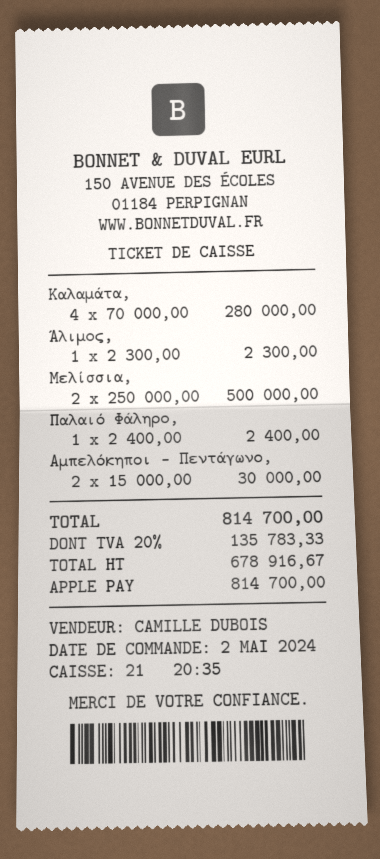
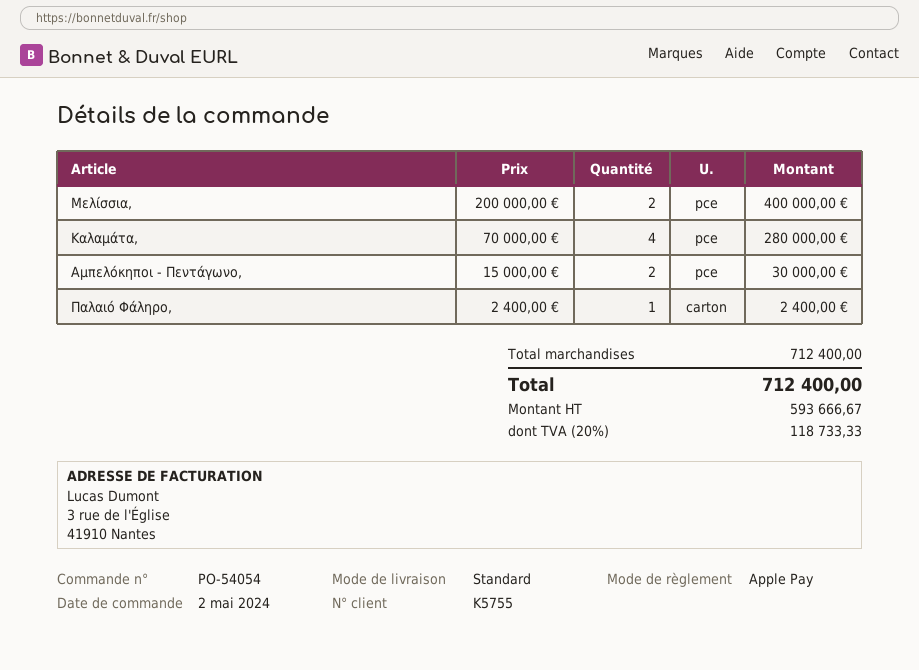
Άλιμος,: 1 x 2300.00 = 2300.00 -> none
Μελίσσια,: 2 x 250000.00 = 500000.00 -> 2 x 200000.00 = 400000.00
net: 678916.67 -> 593666.67
tax: 20% = 135783.33 -> 20% = 118733.33
total: 814700.00 -> 712400.00

